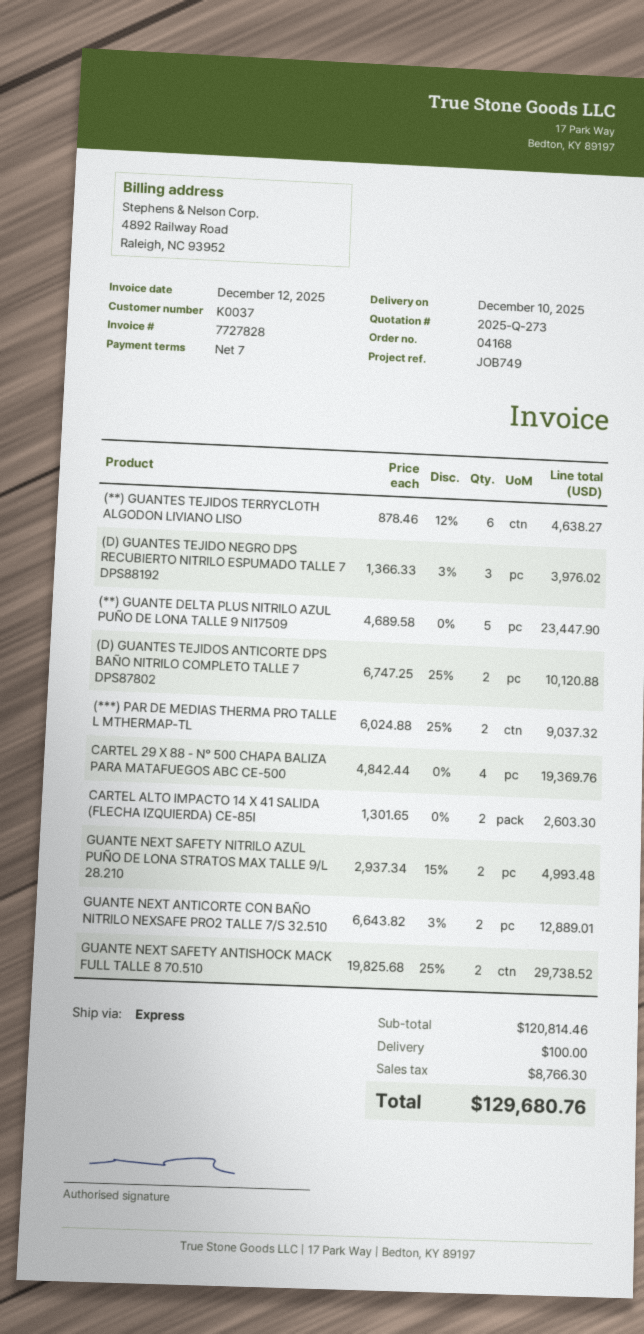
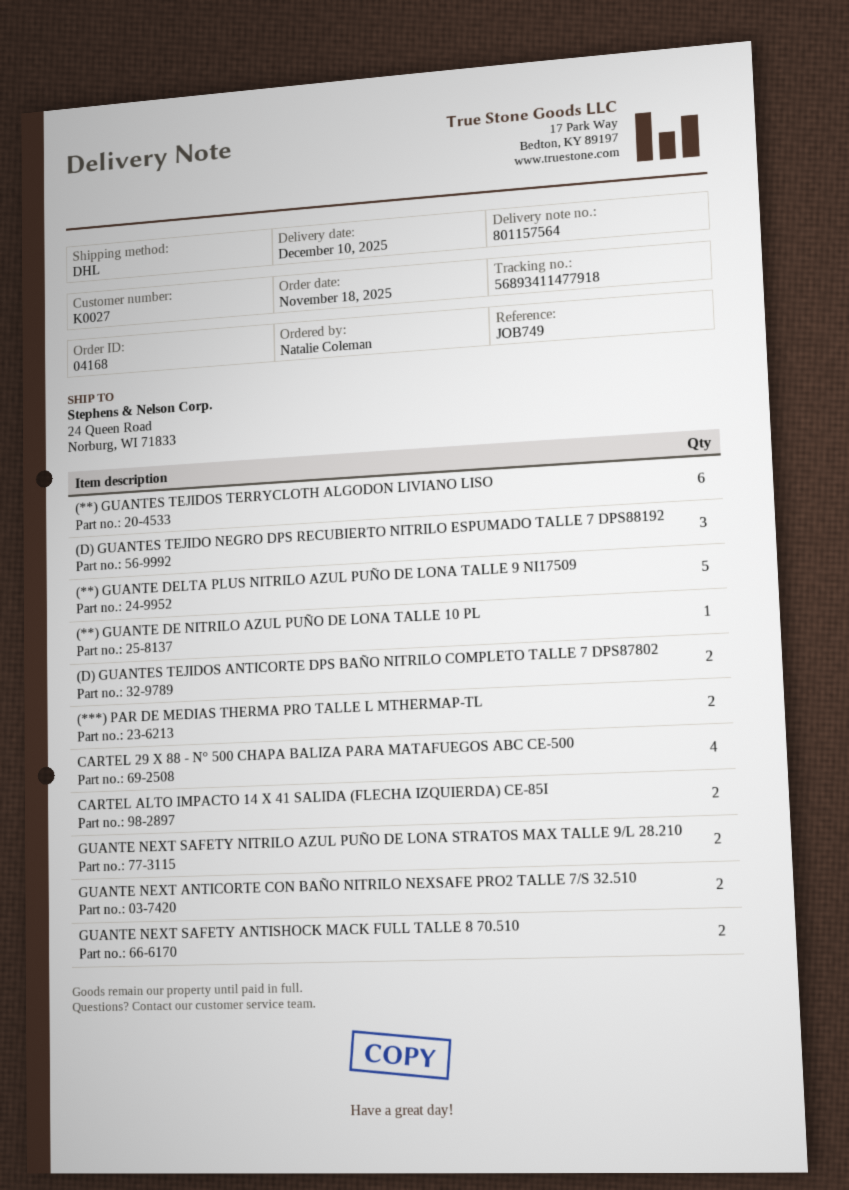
customer number: K0037 -> K0027
shipping method: express -> DHL
(**) GUANTE DE NITRILO AZUL PUÑO DE LONA TALLE 10 PL: none -> 1

